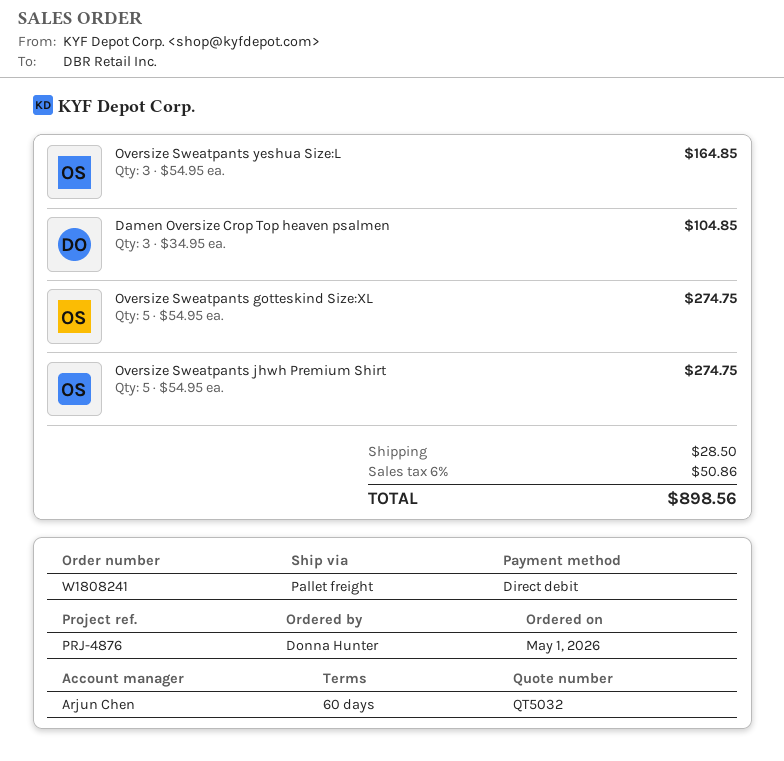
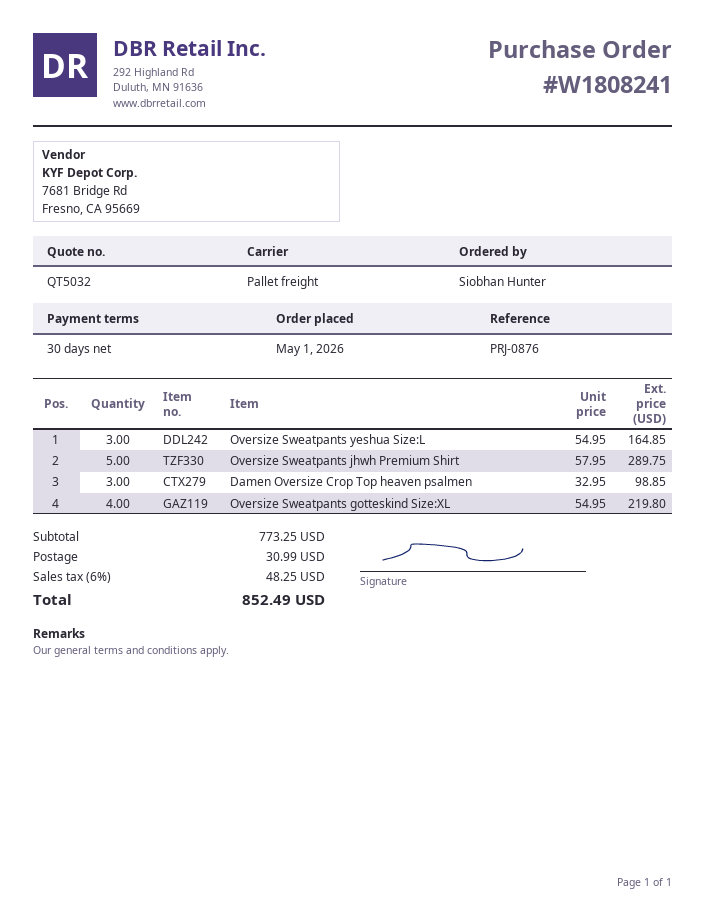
payment terms: 60 days -> 30 days
reference: PRJ-4876 -> PRJ-0876
ordered by: Donna Hunter -> Siobhan Hunter
Damen Oversize Crop Top heaven psalmen: 3 x 34.95 = 104.85 -> 3 x 32.95 = 98.85
Oversize Sweatpants gotteskind Size:XL: 5 x 54.95 = 274.75 -> 4 x 54.95 = 219.80
Oversize Sweatpants jhwh Premium Shirt: 5 x 54.95 = 274.75 -> 5 x 57.95 = 289.75
shipping: 28.50 -> 30.99
tax: 6% = 50.86 -> 6% = 48.25
total: 898.56 -> 852.49

